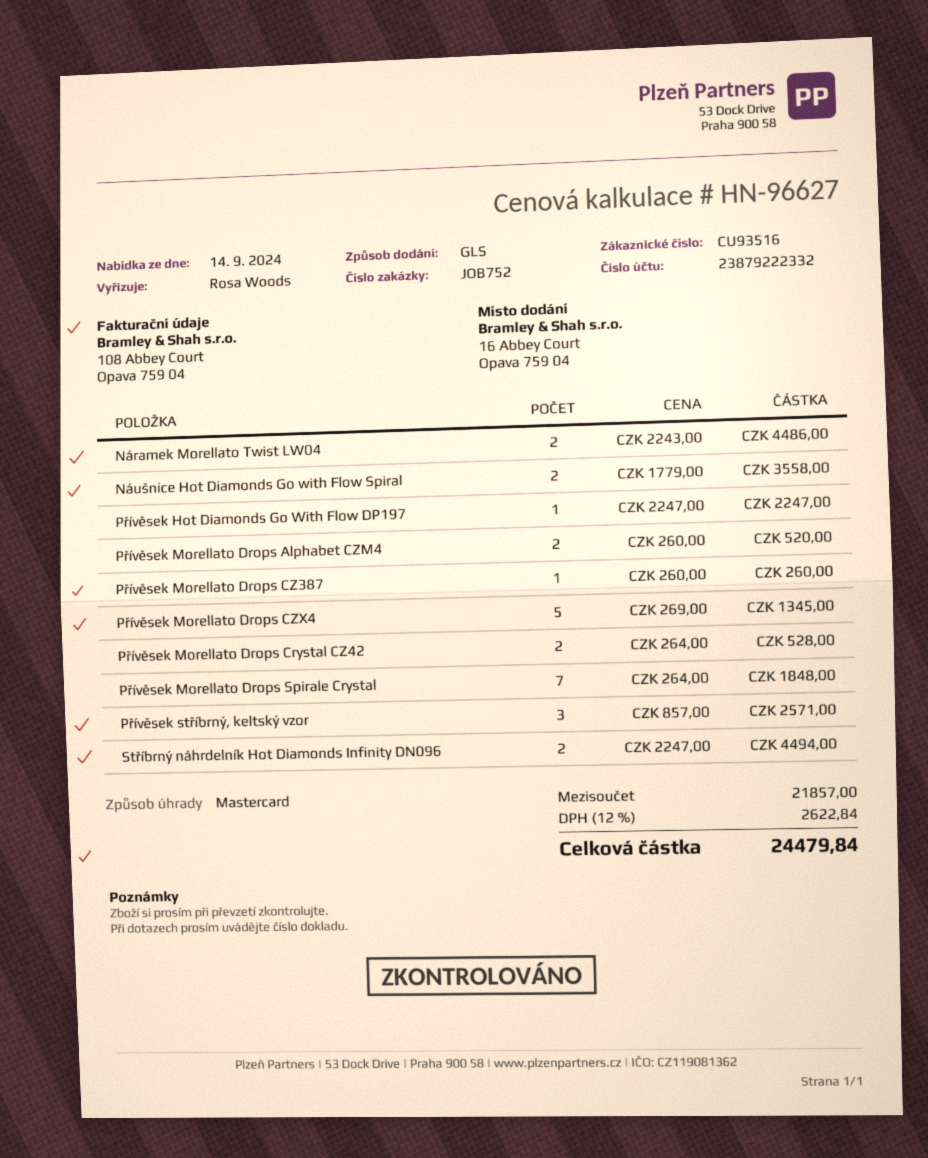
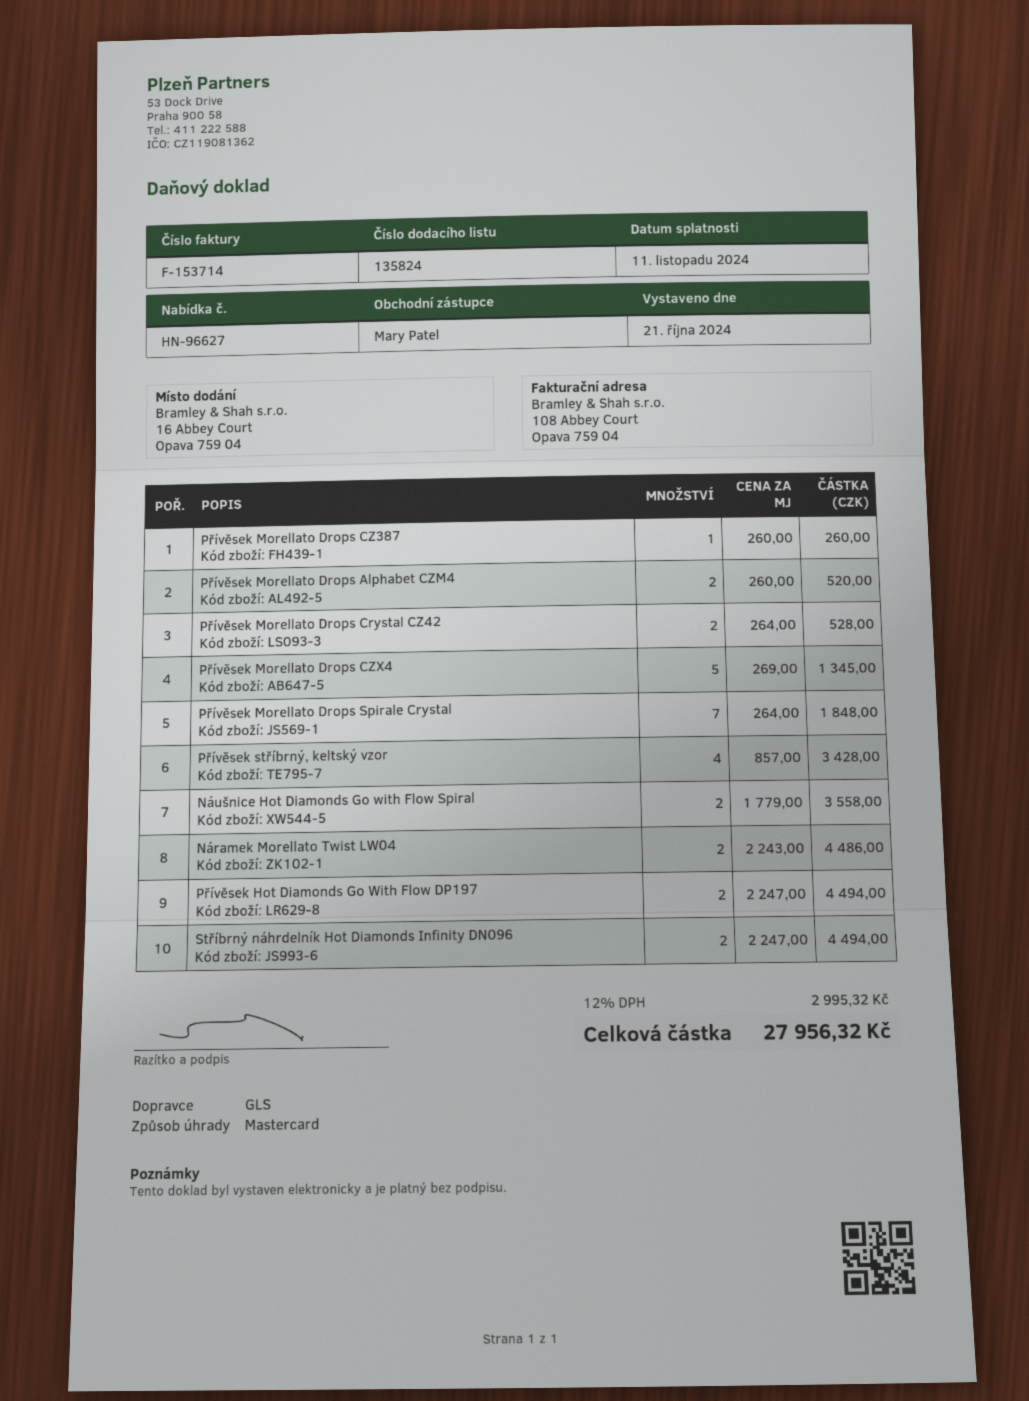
sales rep: Rosa Woods -> Mary Patel
Přívěsek Hot Diamonds Go With Flow DP197: 1 x 2247.00 = 2247.00 -> 2 x 2247.00 = 4494.00
Přívěsek stříbrný, keltský vzor: 3 x 857.00 = 2571.00 -> 4 x 857.00 = 3428.00
tax: 12% = 2622.84 -> 12% = 2995.32
total: 24479.84 -> 27956.32

